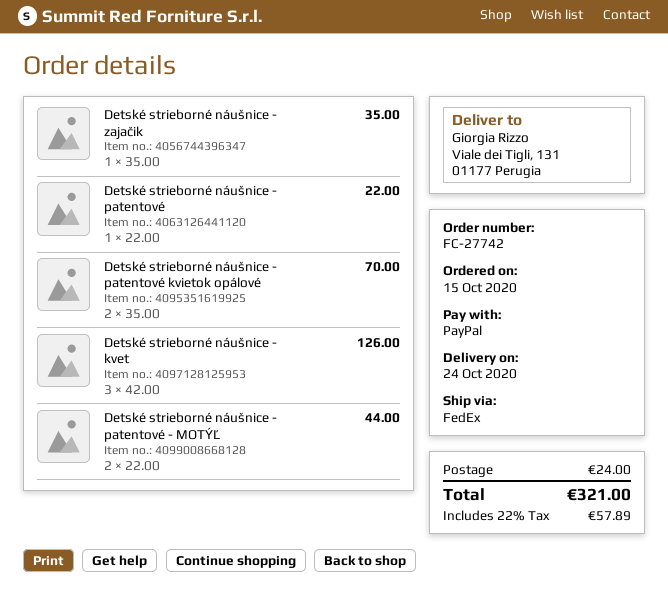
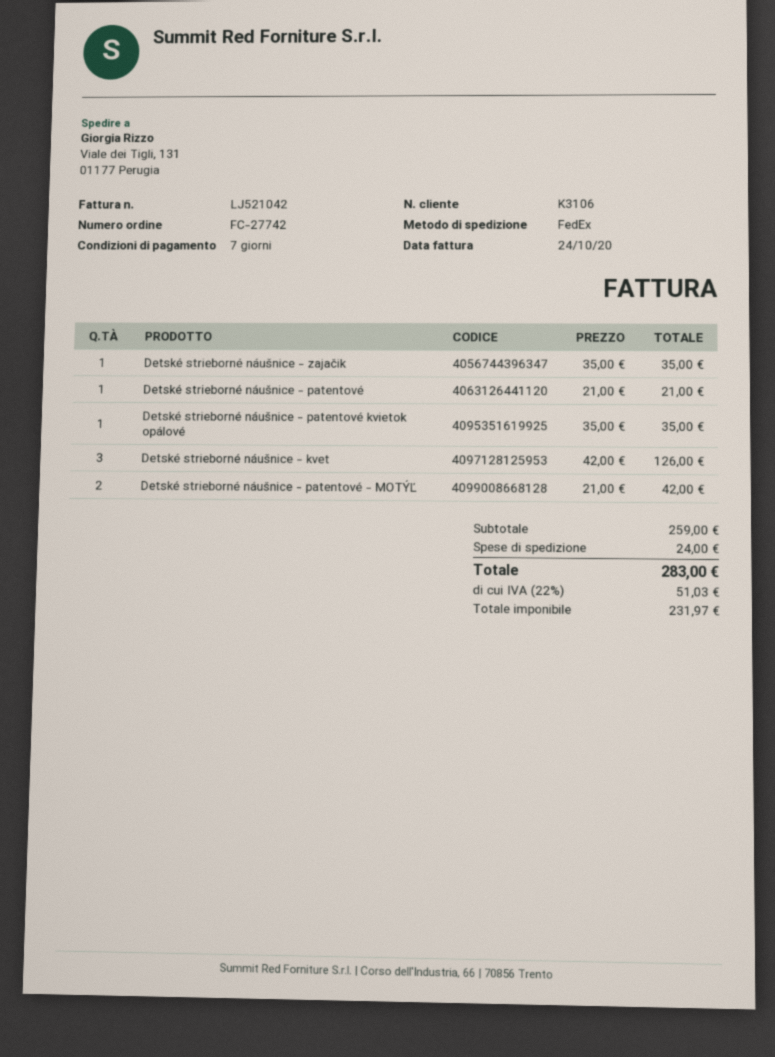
Detské strieborné náušnice - patentové: 1 x 22.00 = 22.00 -> 1 x 21.00 = 21.00
Detské strieborné náušnice - patentové kvietok opálové: 2 x 35.00 = 70.00 -> 1 x 35.00 = 35.00
Detské strieborné náušnice - patentové - MOTÝĽ: 2 x 22.00 = 44.00 -> 2 x 21.00 = 42.00
tax: 22% = 57.89 -> 22% = 51.03
total: 321.00 -> 283.00

